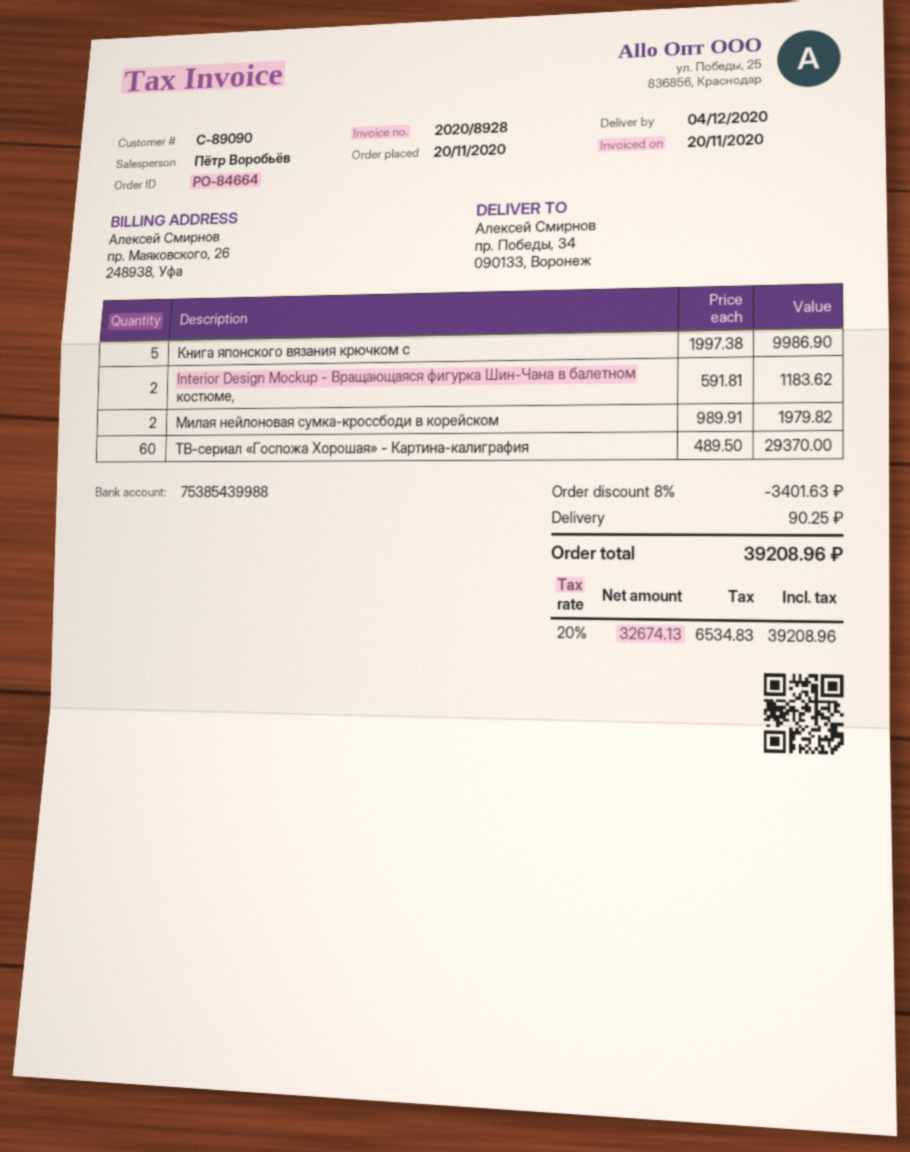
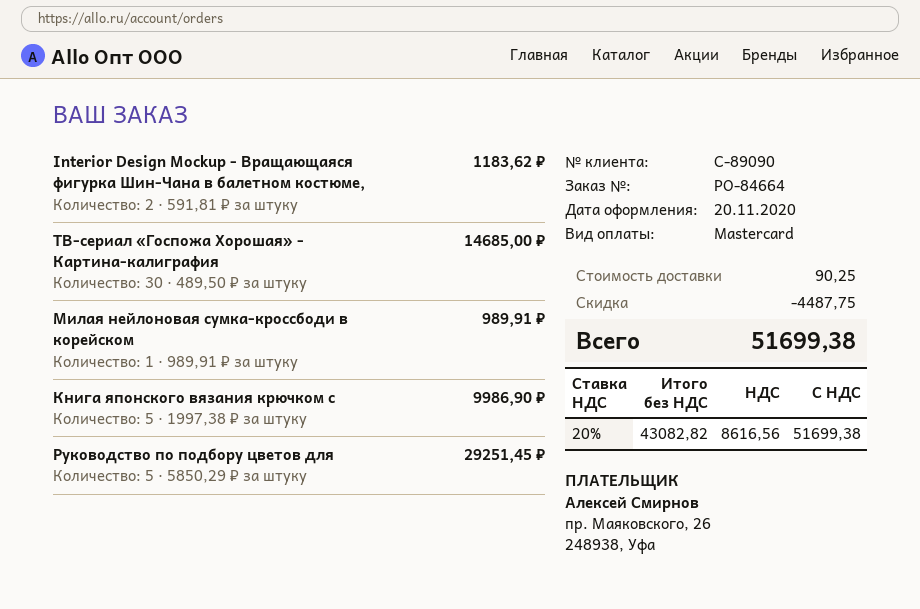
Милая нейлоновая сумка-кроссбоди в корейском: 2 x 989.91 = 1979.82 -> 1 x 989.91 = 989.91
ТВ-сериал «Госпожа Хорошая» - Картина-калиграфия: 60 x 489.50 = 29370.00 -> 30 x 489.50 = 14685.00
Руководство по подбору цветов для: none -> 5 x 5850.29 = 29251.45
discount: 3401.63 -> 4487.75
net: 32674.13 -> 43082.82
tax: 20% = 6534.83 -> 20% = 8616.56
total: 39208.96 -> 51699.38

